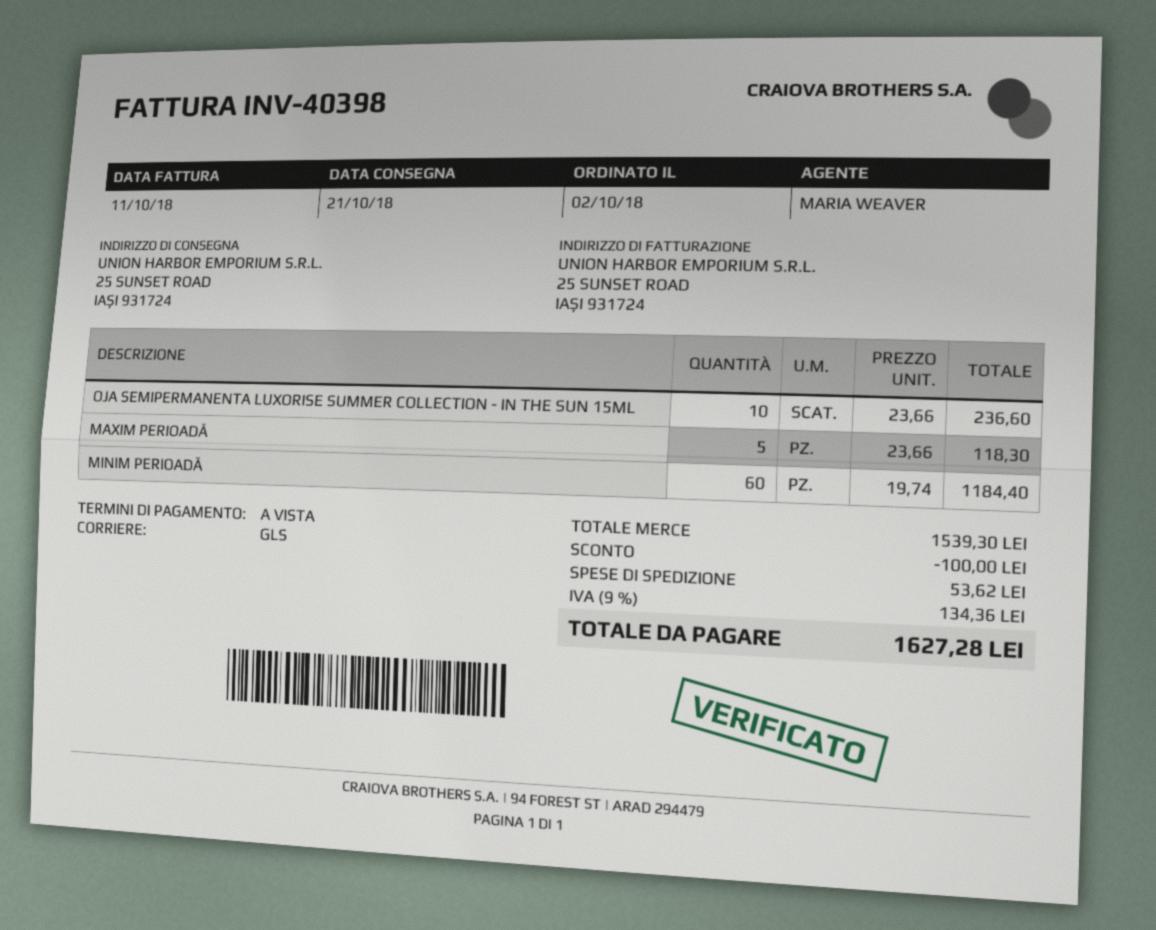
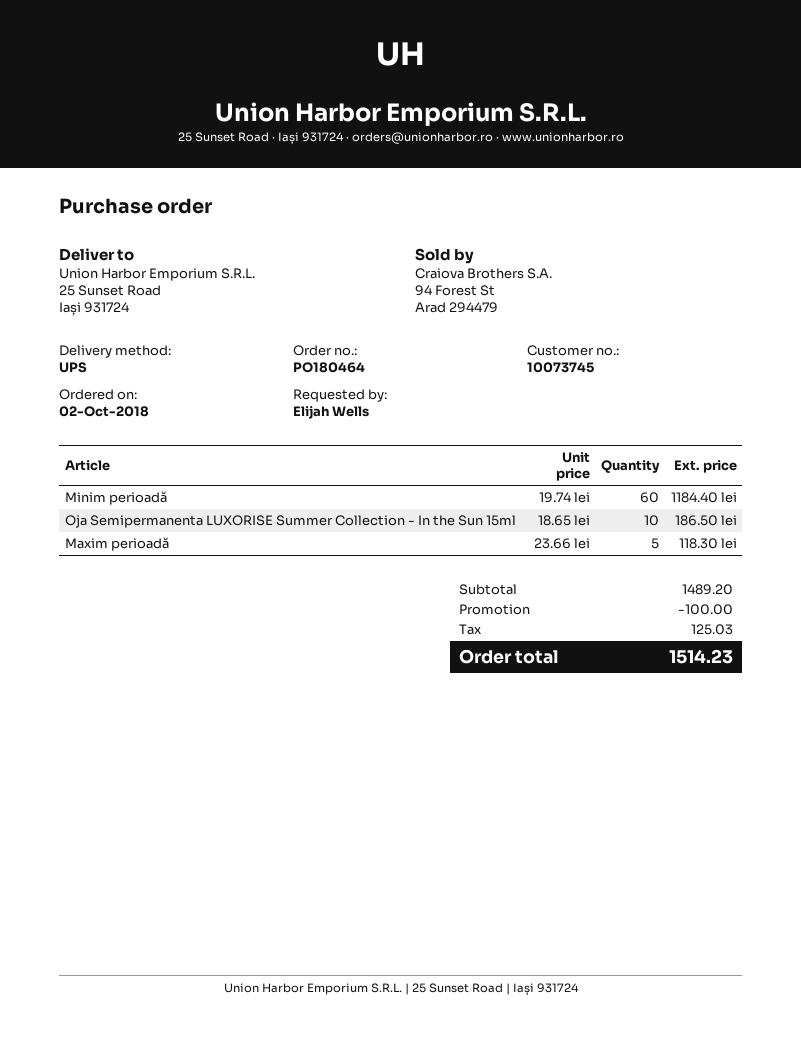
shipping method: GLS -> UPS
OJA SEMIPERMANENTA LUXORISE SUMMER COLLECTION - IN THE SUN 15ML: 10 x 23.66 = 236.60 -> 10 x 18.65 = 186.50
subtotal: 1539.30 -> 1489.20
shipping: 53.62 -> none
tax: 134.36 -> 125.03
total: 1627.28 -> 1514.23

